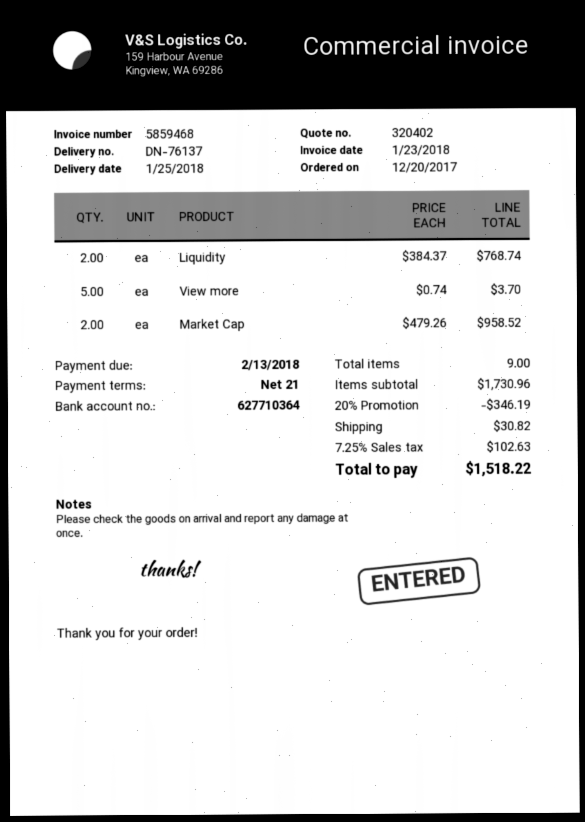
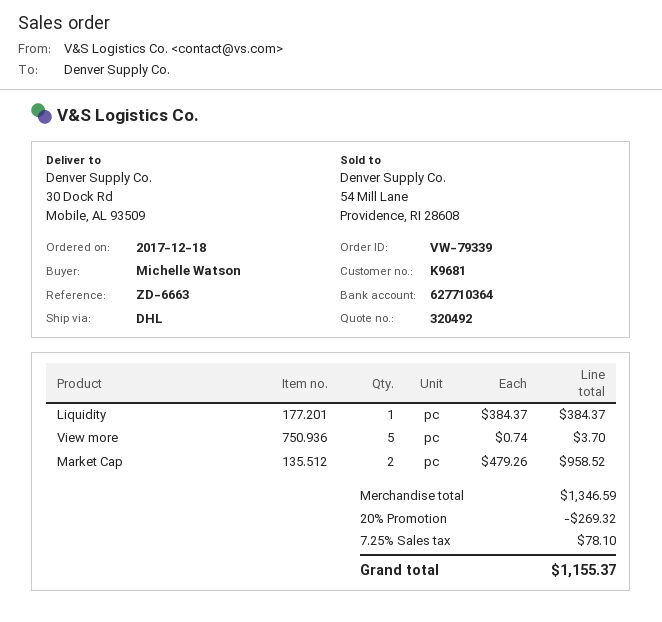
quote number: 320402 -> 320492
order date: 2017-12-20 -> 2017-12-18
Liquidity: 2 x 384.37 = 768.74 -> 1 x 384.37 = 384.37
subtotal: 1730.96 -> 1346.59
discount: 20% = 346.19 -> 20% = 269.32
shipping: 30.82 -> none
tax: 7.25% = 102.63 -> 7.25% = 78.10
total: 1518.22 -> 1155.37

